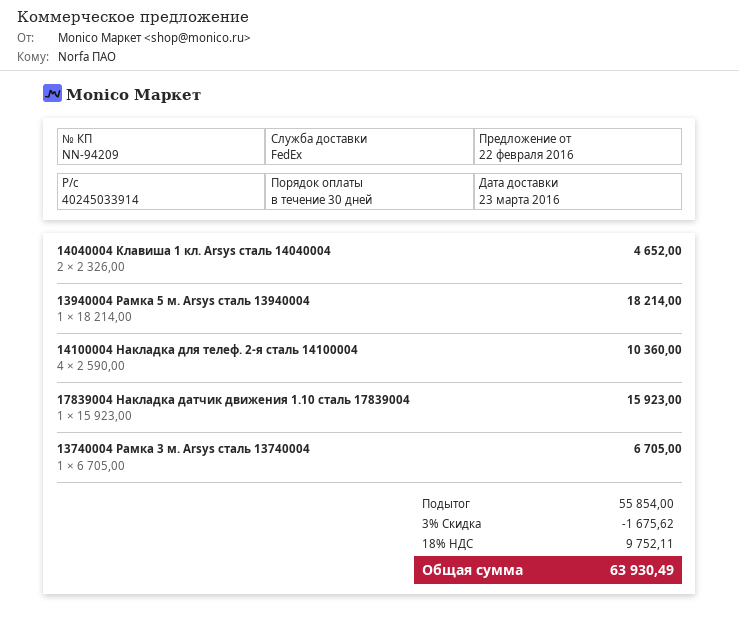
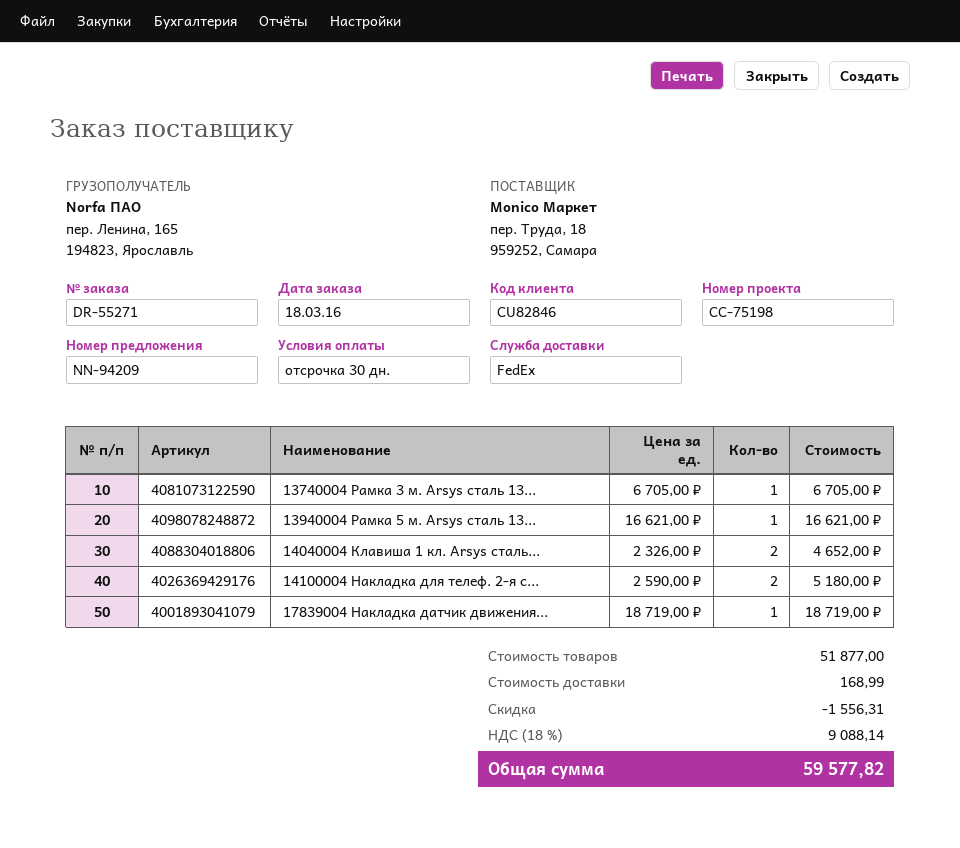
13940004 Рамка 5 м. Arsys сталь 13940004: 1 x 18214.00 = 18214.00 -> 1 x 16621.00 = 16621.00
14100004 Накладка для телеф. 2-я сталь 14100004: 4 x 2590.00 = 10360.00 -> 2 x 2590.00 = 5180.00
17839004 Накладка датчик движения 1.10 сталь 17839004: 1 x 15923.00 = 15923.00 -> 1 x 18719.00 = 18719.00
subtotal: 55854.00 -> 51877.00
discount: 1675.62 -> 1556.31
shipping: none -> 168.99
tax: 18% = 9752.11 -> 18% = 9088.14
total: 63930.49 -> 59577.82

